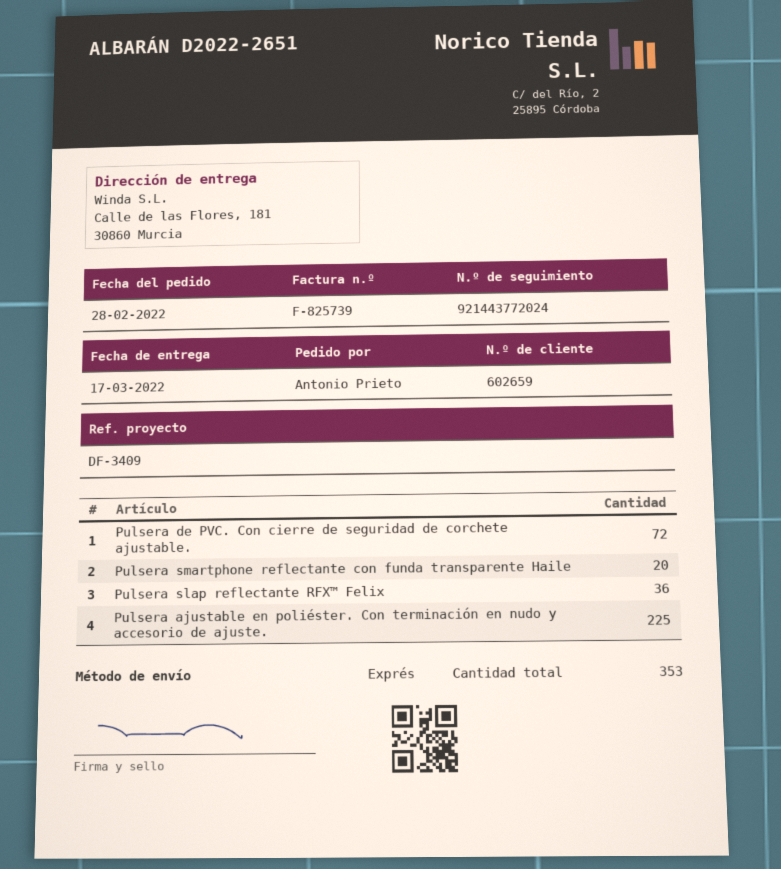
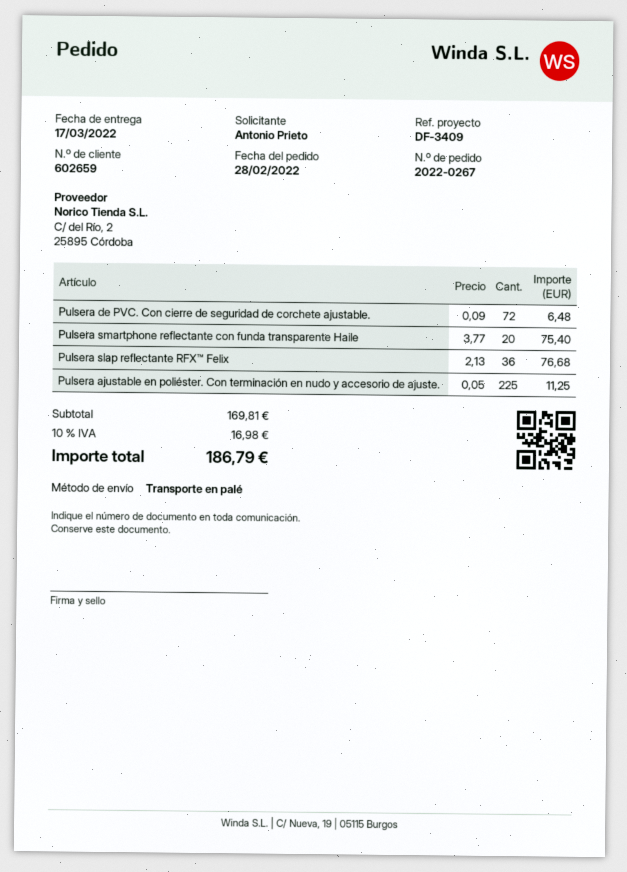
shipping method: express -> pallet freight

